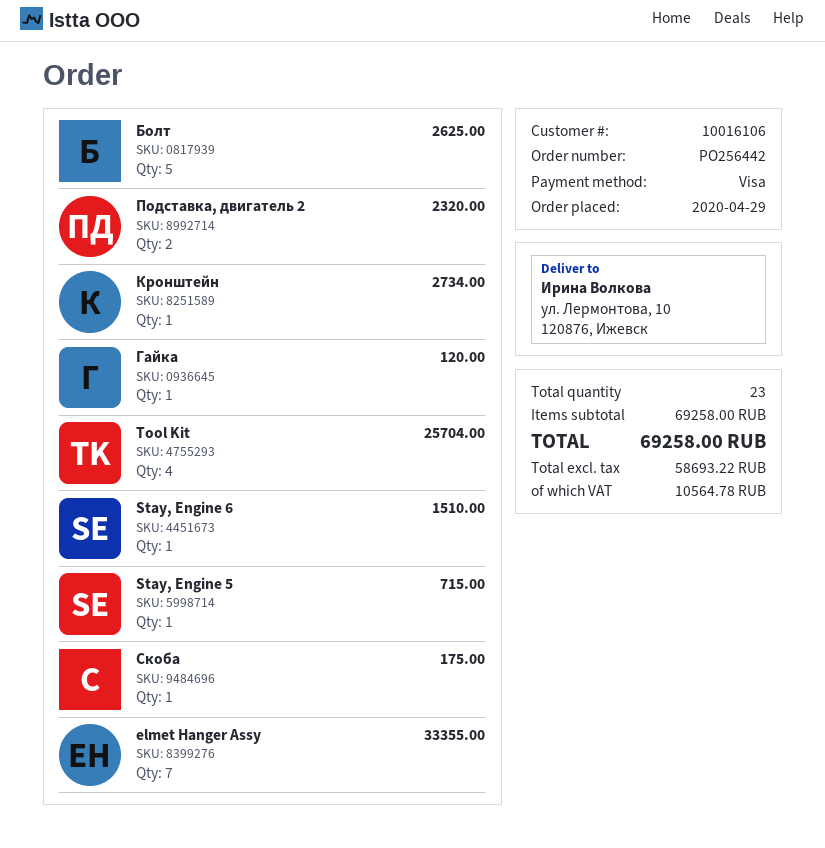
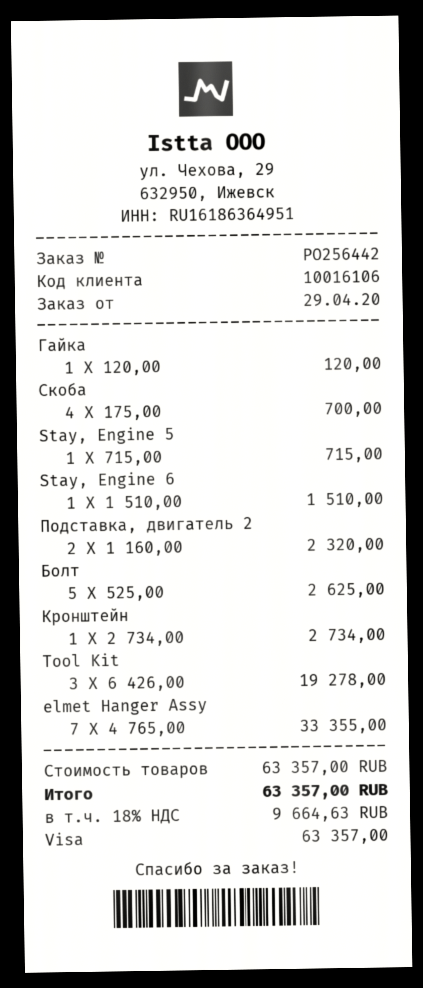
Tool Kit: 4 for 25704.00 -> 3 for 19278.00
Скоба: 1 for 175.00 -> 4 for 700.00
subtotal: 69258.00 -> 63357.00
tax: 10564.78 -> 9664.63
total: 69258.00 -> 63357.00

